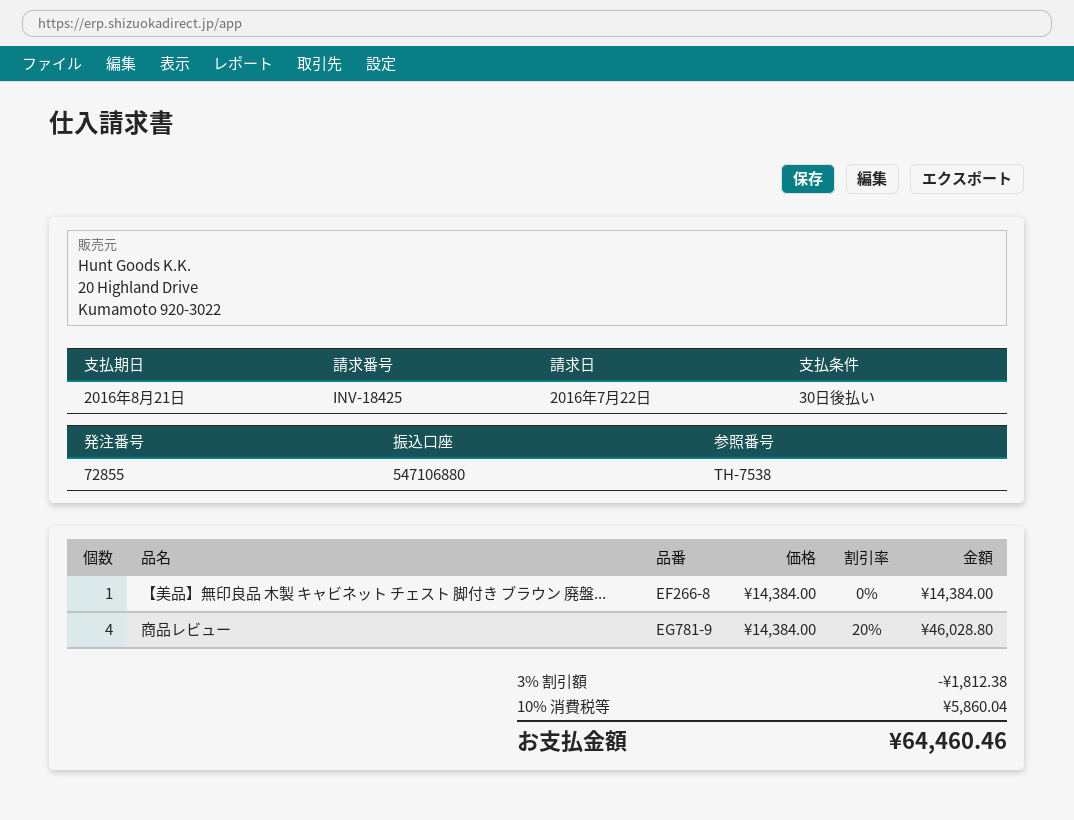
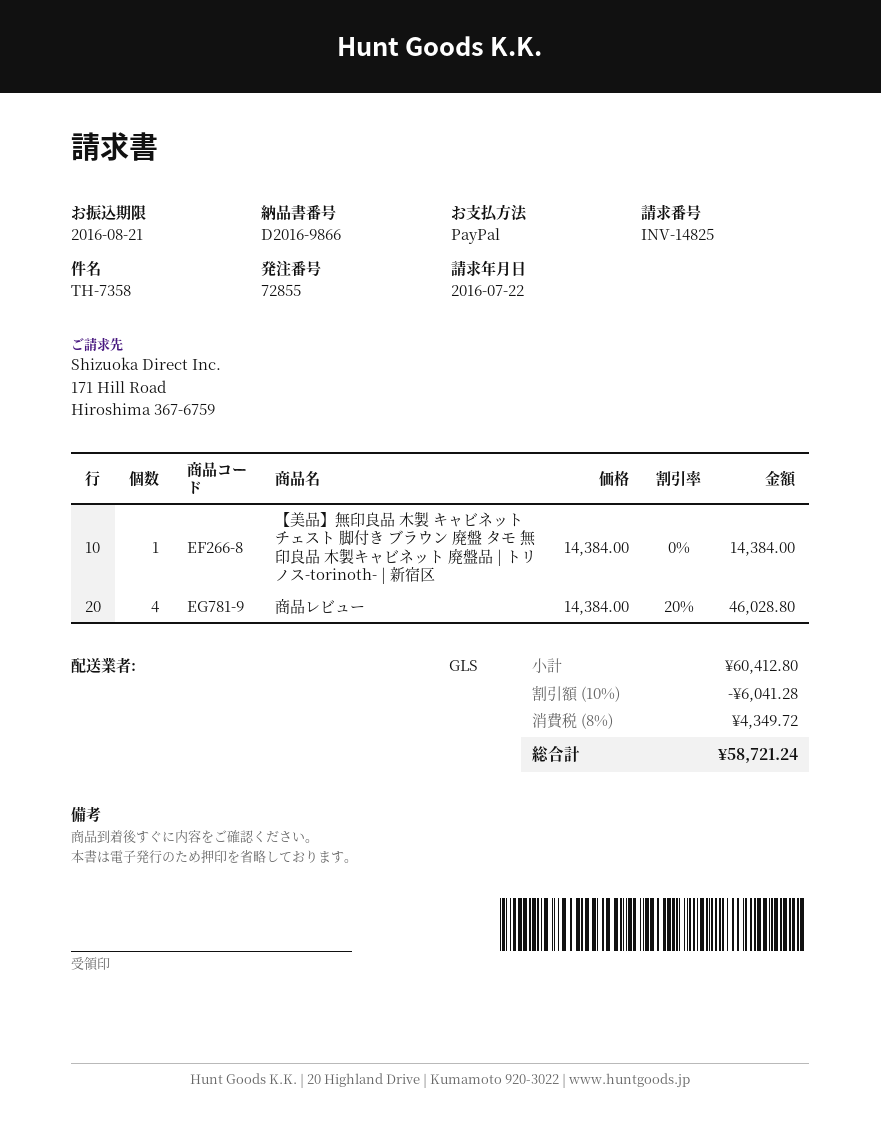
invoice number: INV-18425 -> INV-14825
reference: TH-7538 -> TH-7358
discount: 3% = 1812.38 -> 10% = 6041.28
tax: 10% = 5860.04 -> 8% = 4349.72
total: 64460.46 -> 58721.24

